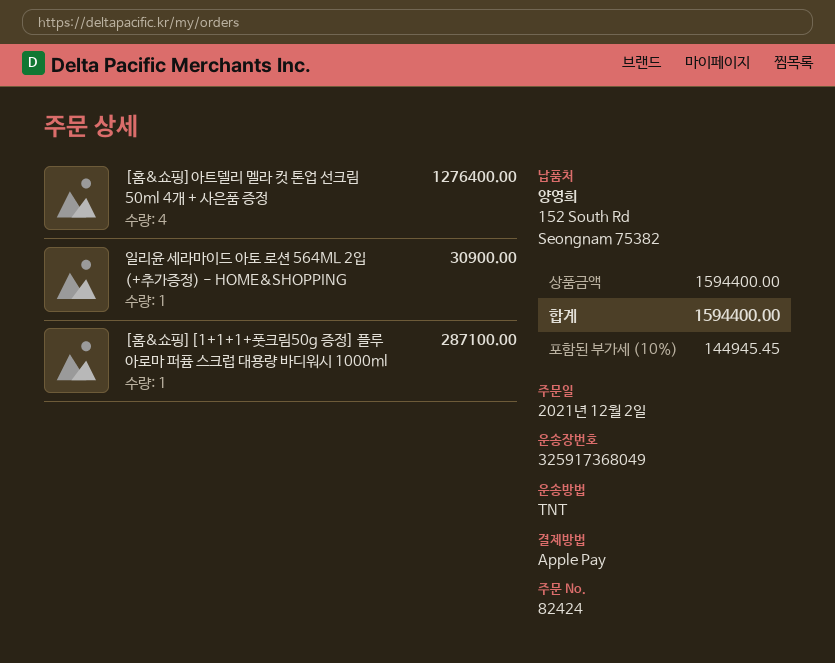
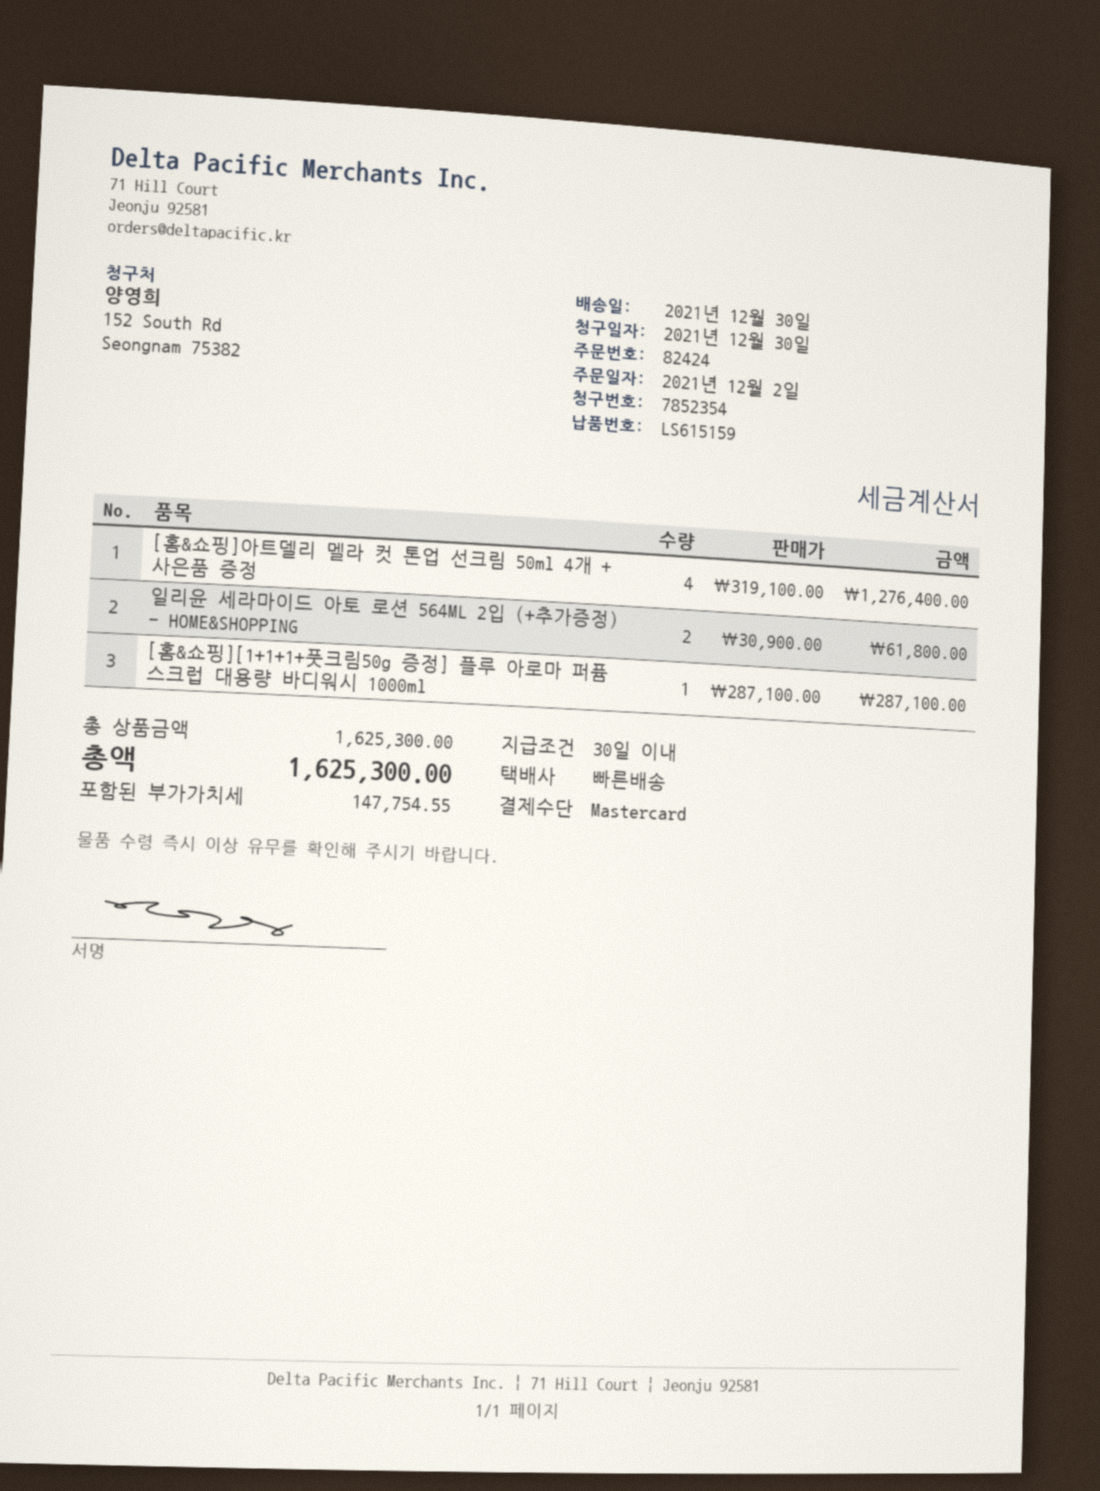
payment method: Apple Pay -> Mastercard
shipping method: TNT -> express
일리윤 세라마이드 아토 로션 564ML 2입 (+추가증정) - HOME&SHOPPING: 1 for 30900.00 -> 2 for 61800.00
subtotal: 1594400.00 -> 1625300.00
tax: 144945.45 -> 147754.55
total: 1594400.00 -> 1625300.00

